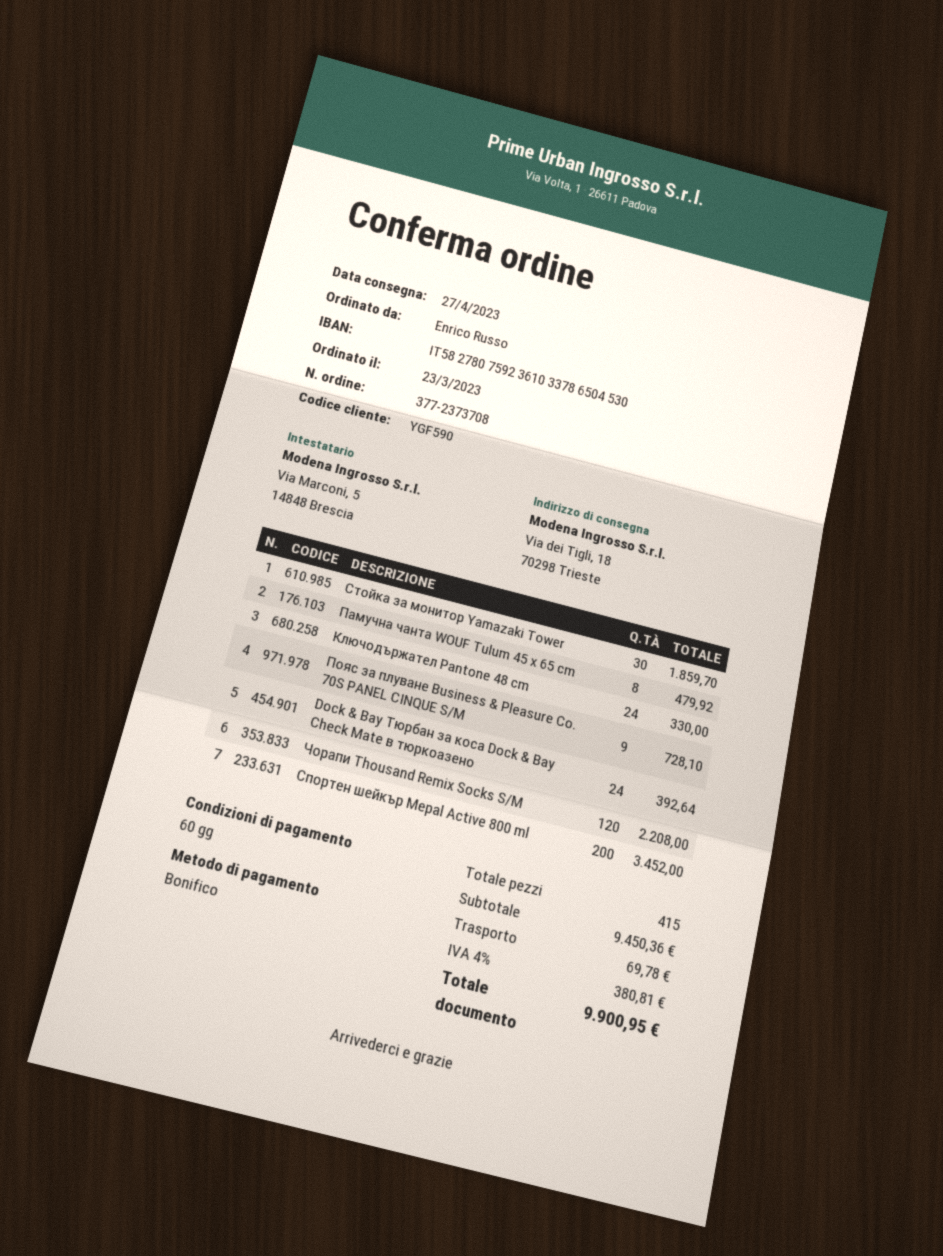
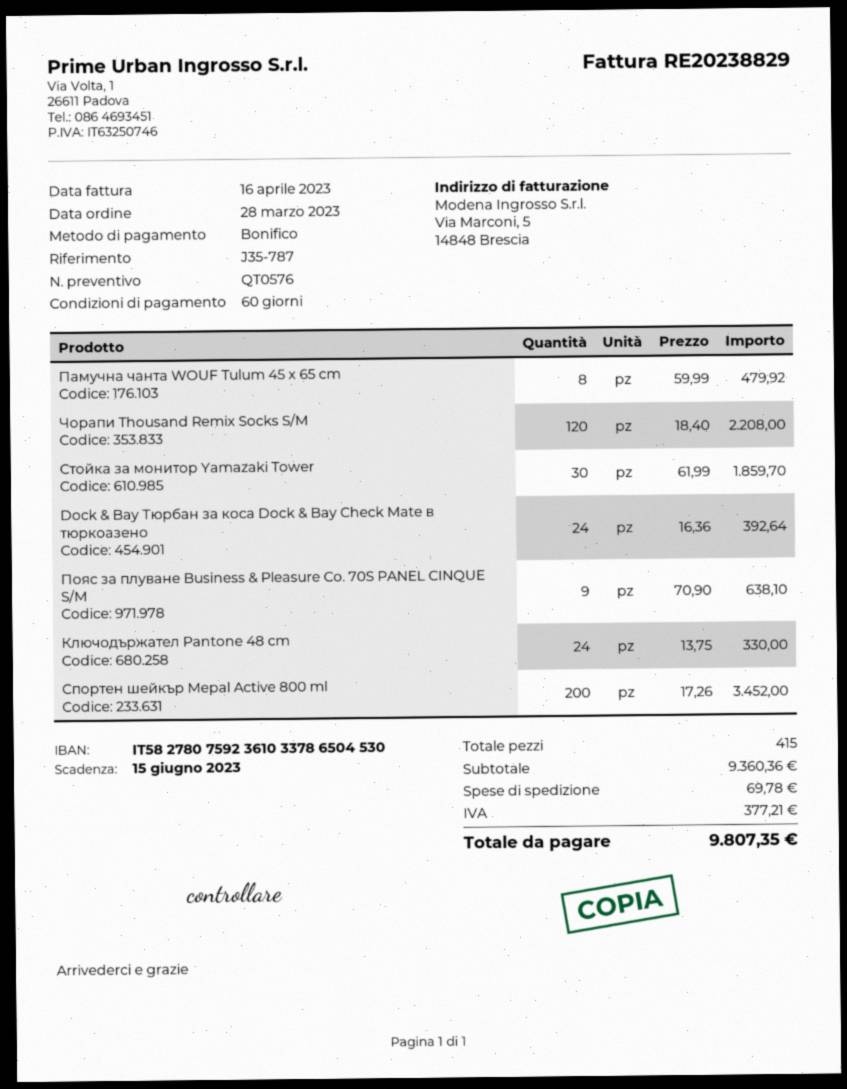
order date: 2023-03-23 -> 2023-03-28
Пояс за плуване Business & Pleasure Co. 70S PANEL CINQUE S/M: 9 for 728.10 -> 9 for 638.10
subtotal: 9450.36 -> 9360.36
tax: 380.81 -> 377.21
total: 9900.95 -> 9807.35

